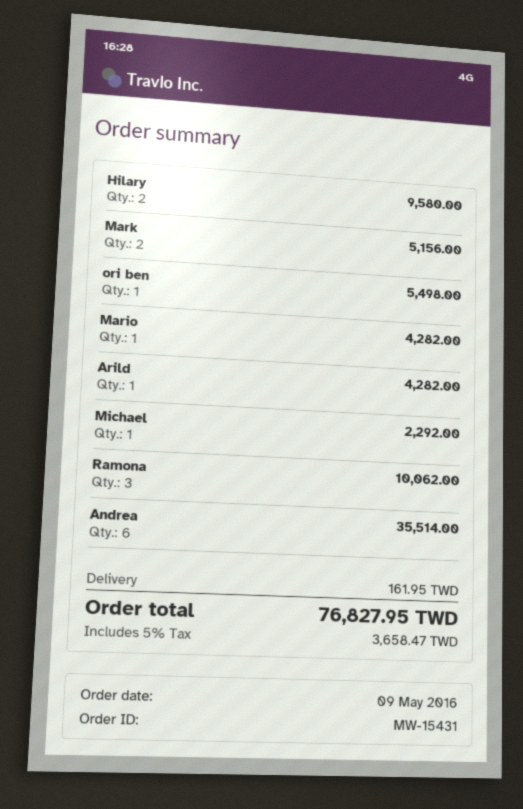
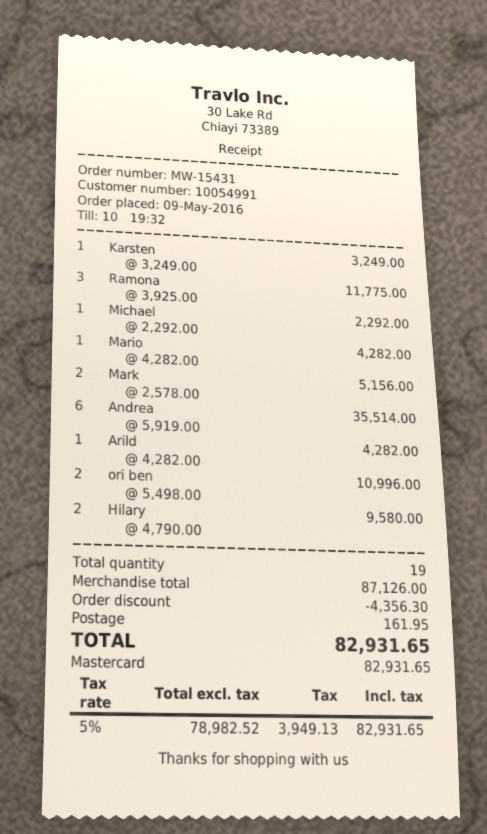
ori ben: 1 for 5498.00 -> 2 for 10996.00
Ramona: 3 for 10062.00 -> 3 for 11775.00
Karsten: none -> 1 for 3249.00
discount: none -> 4356.30
tax: 5% = 3658.47 -> 5% = 3949.13
total: 76827.95 -> 82931.65

